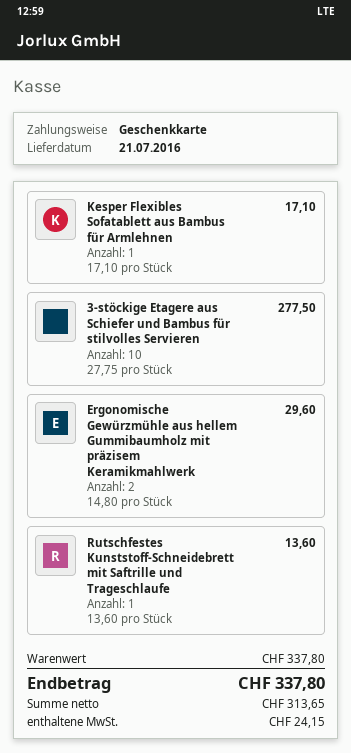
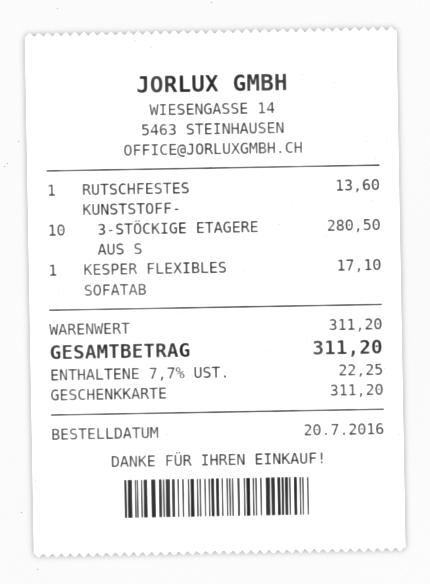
3-stöckige Etagere aus Schiefer und Bambus für stilvolles Servieren: 10 for 277.50 -> 10 for 280.50
Ergonomische Gewürzmühle aus hellem Gummibaumholz mit präzisem Keramikmahlwerk: 2 for 29.60 -> none
subtotal: 337.80 -> 311.20
tax: 24.15 -> 22.25
total: 337.80 -> 311.20

